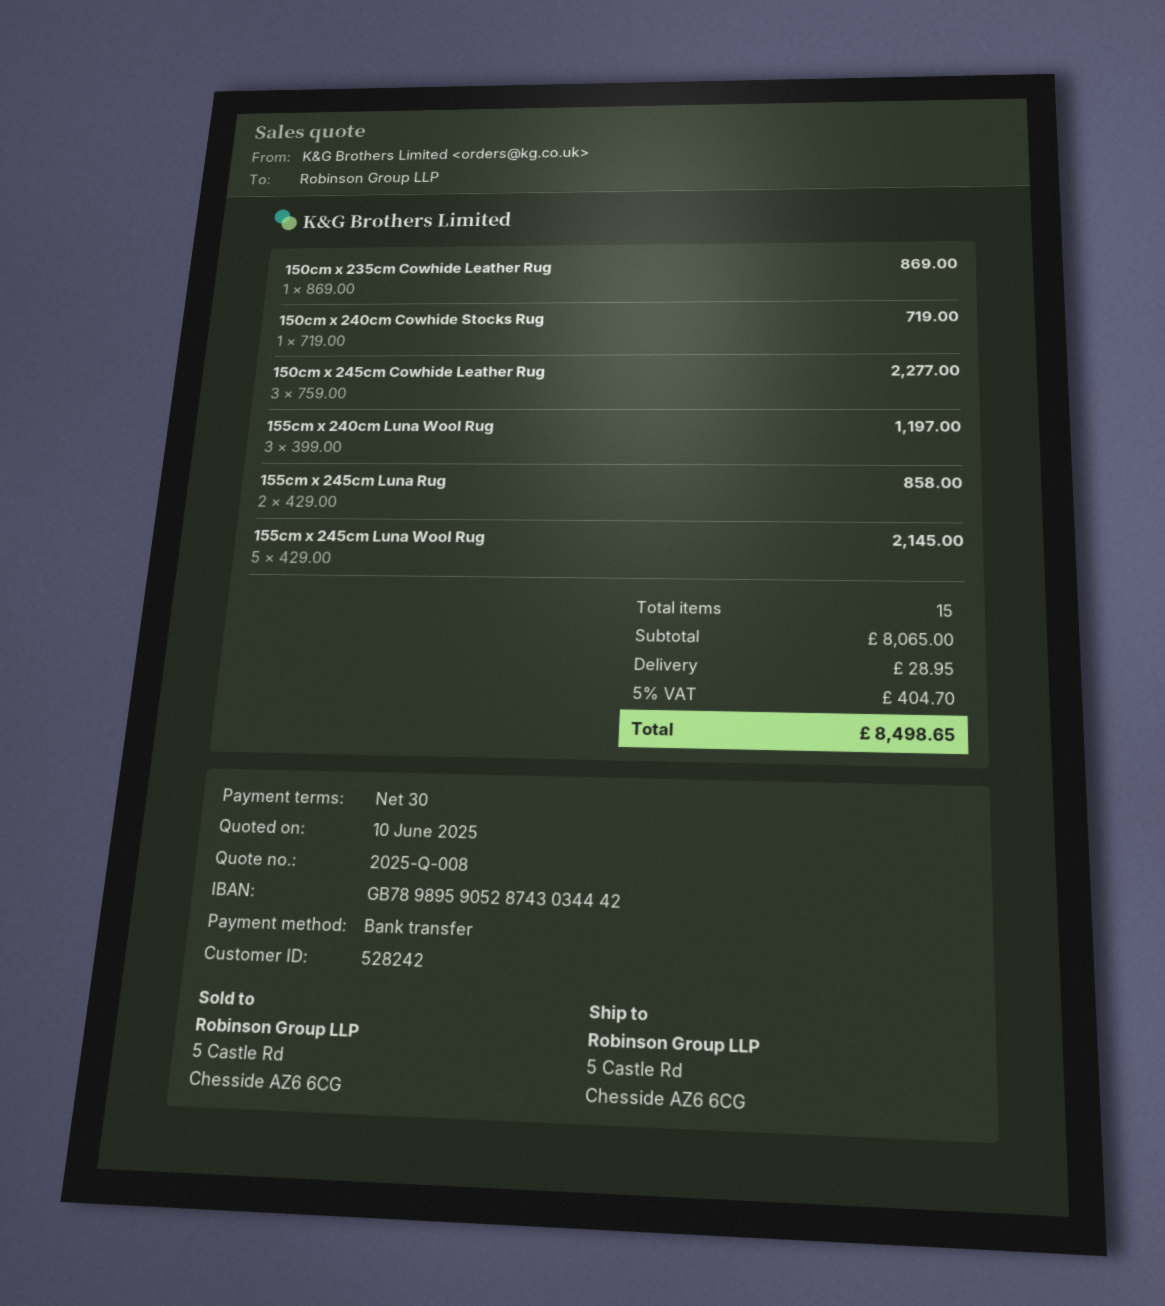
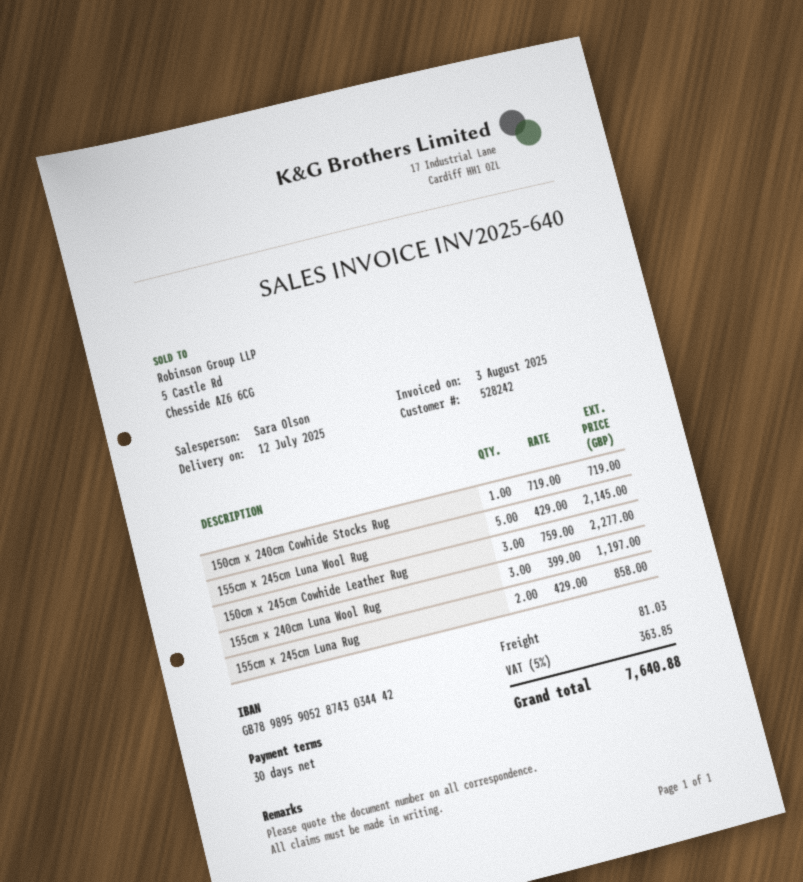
150cm x 235cm Cowhide Leather Rug: 1 x 869.00 = 869.00 -> none
shipping: 28.95 -> 81.03
tax: 5% = 404.70 -> 5% = 363.85
total: 8498.65 -> 7640.88

